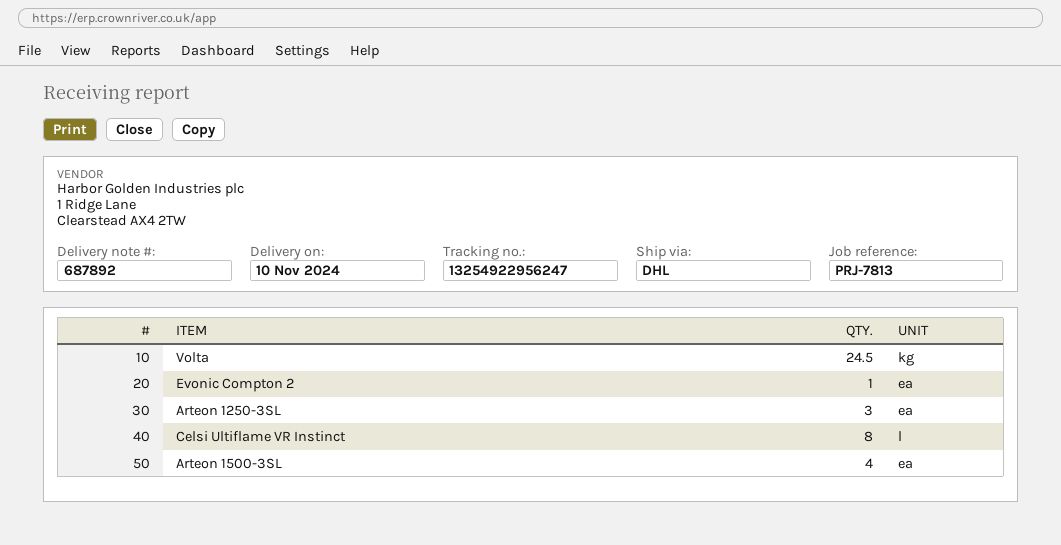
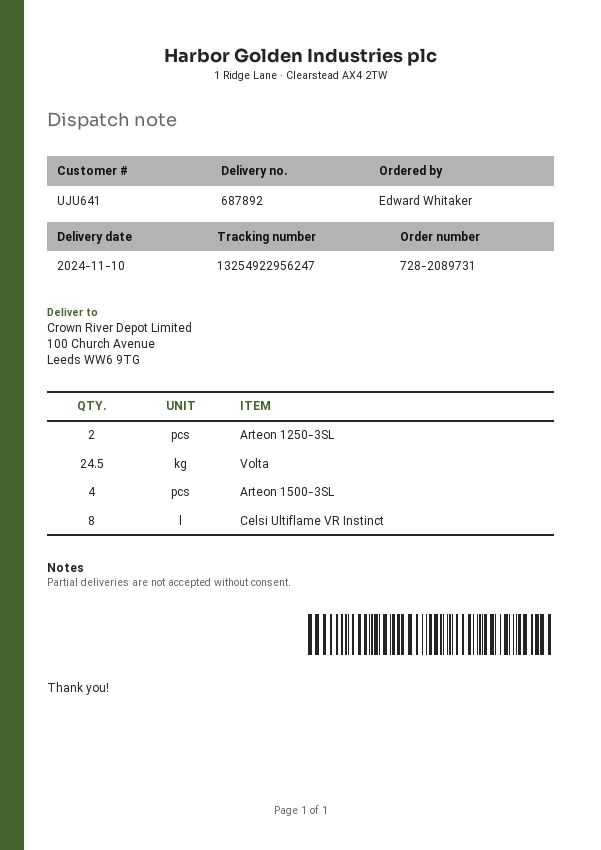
Evonic Compton 2: 1 -> none
Arteon 1250-3SL: 3 -> 2

